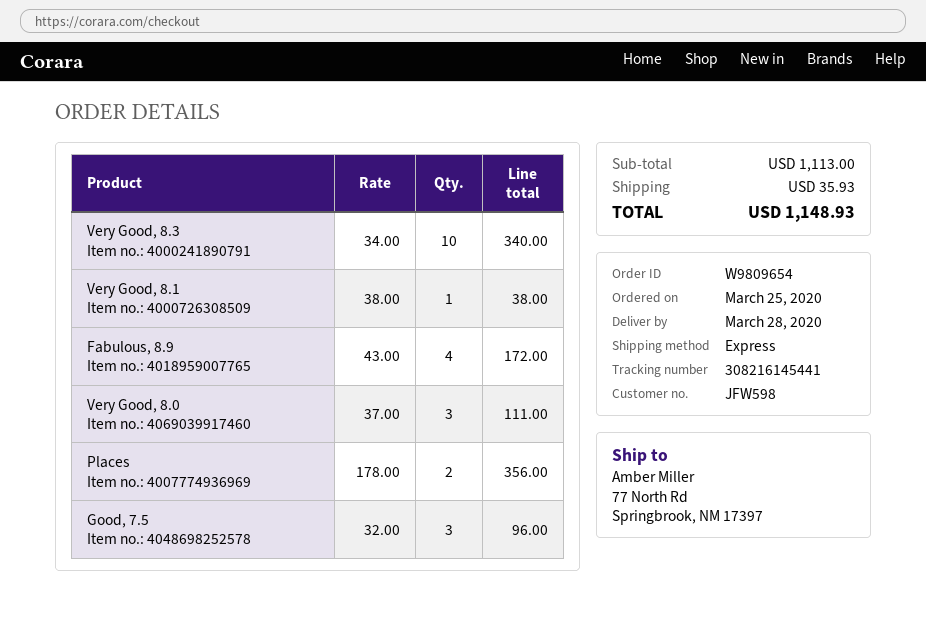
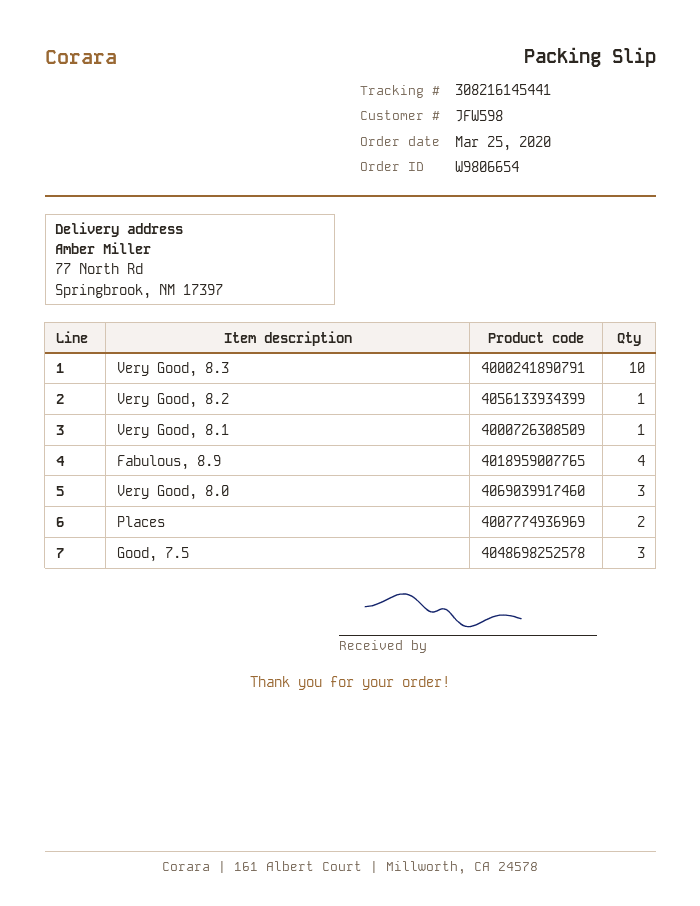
order number: W9809654 -> W9806654
Very Good, 8.2: none -> 1

